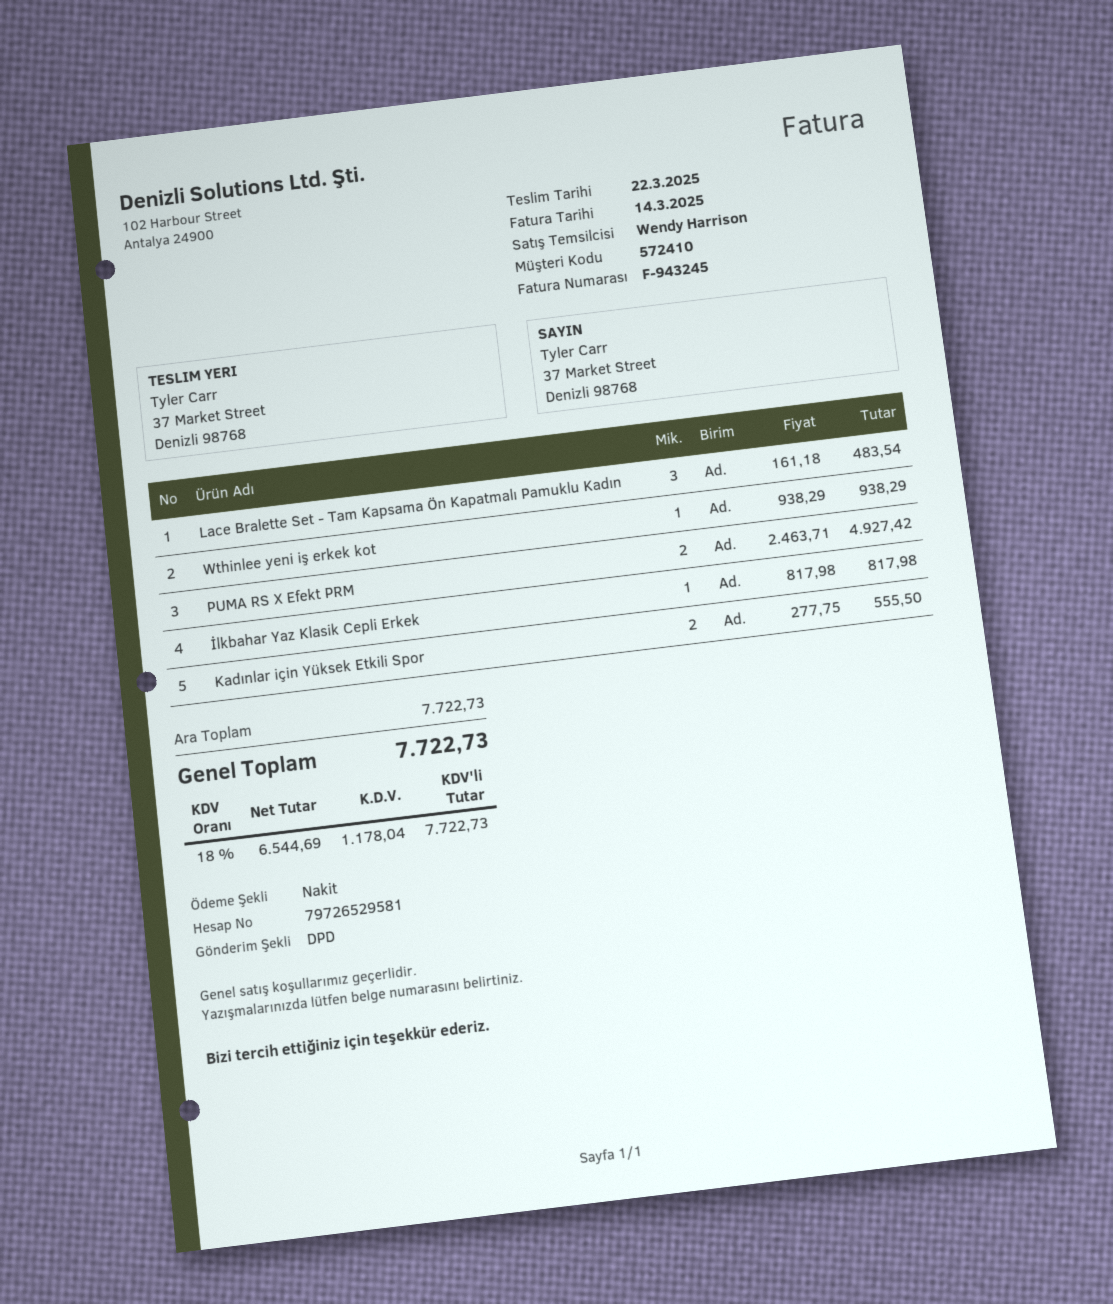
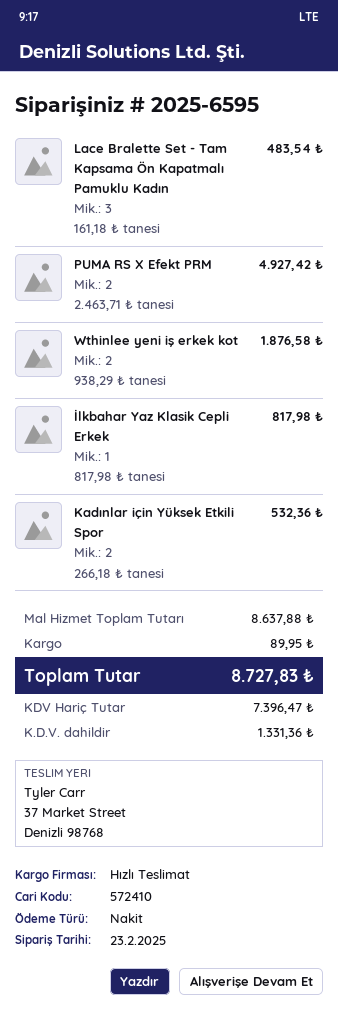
shipping method: DPD -> express
Wthinlee yeni iş erkek kot: 1 x 938.29 = 938.29 -> 2 x 938.29 = 1876.58
Kadınlar için Yüksek Etkili Spor: 2 x 277.75 = 555.50 -> 2 x 266.18 = 532.36
subtotal: 7722.73 -> 8637.88
shipping: none -> 89.95
net: 6544.69 -> 7396.47
tax: 1178.04 -> 1331.36
total: 7722.73 -> 8727.83

